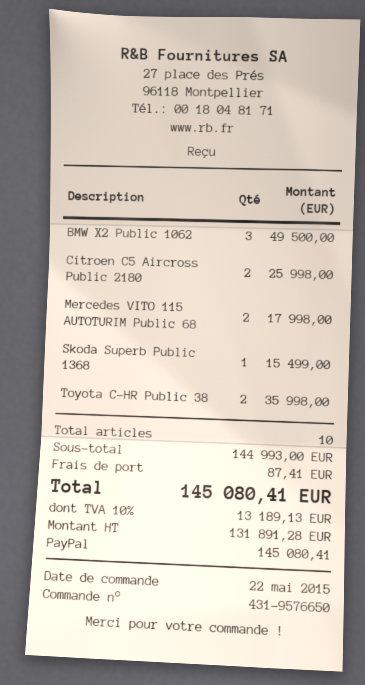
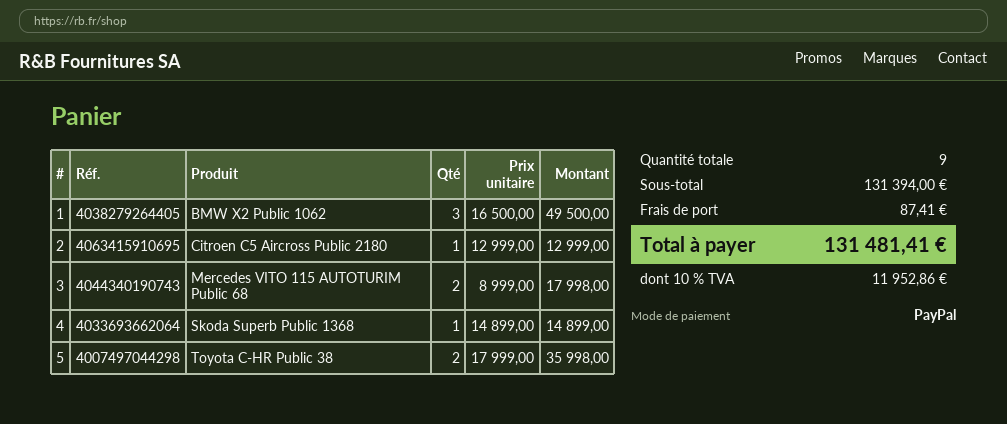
Citroen C5 Aircross Public 2180: 2 for 25998.00 -> 1 for 12999.00
Skoda Superb Public 1368: 1 for 15499.00 -> 1 for 14899.00
total quantity: 10 -> 9
subtotal: 144993.00 -> 131394.00
tax: 10% = 13189.13 -> 10% = 11952.86
total: 145080.41 -> 131481.41

